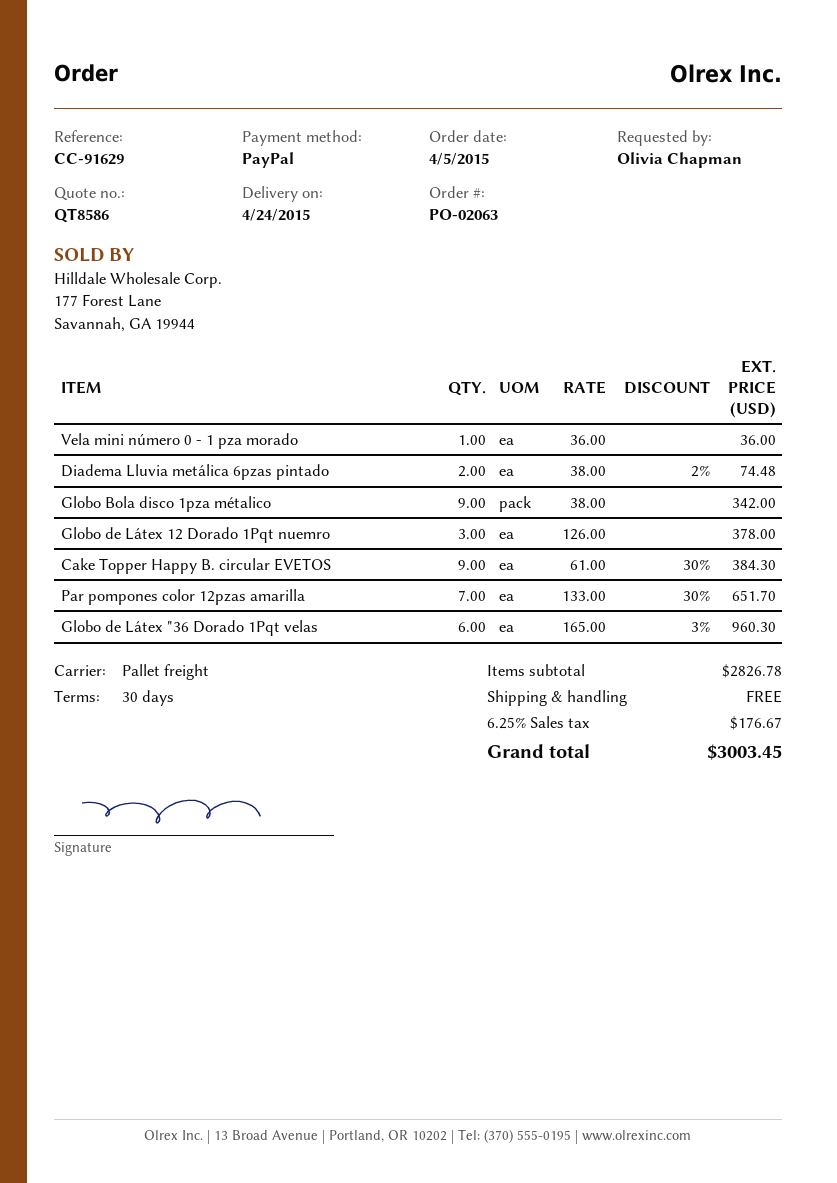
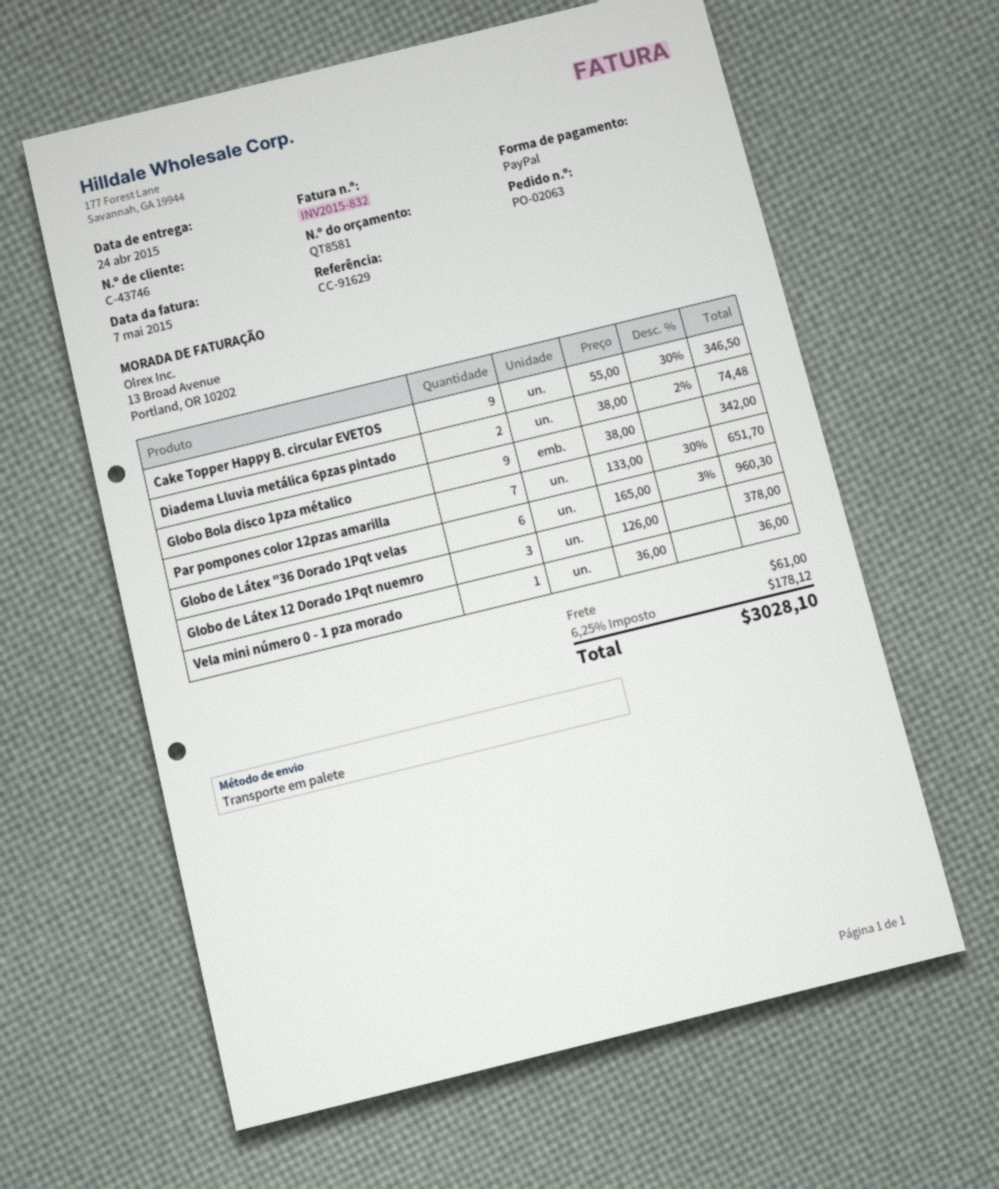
quote number: QT8586 -> QT8581
Cake Topper Happy B. circular EVETOS: 9 x 61.00 - 30% = 384.30 -> 9 x 55.00 - 30% = 346.50
shipping: 0.00 -> 61.00
tax: 6.25% = 176.67 -> 6.25% = 178.12
total: 3003.45 -> 3028.10

